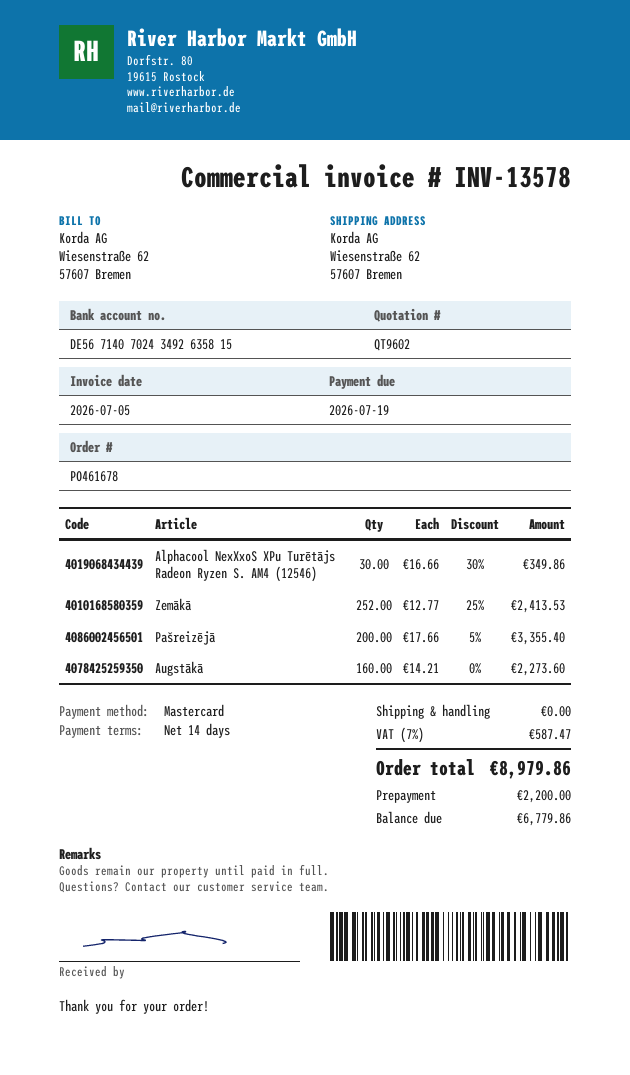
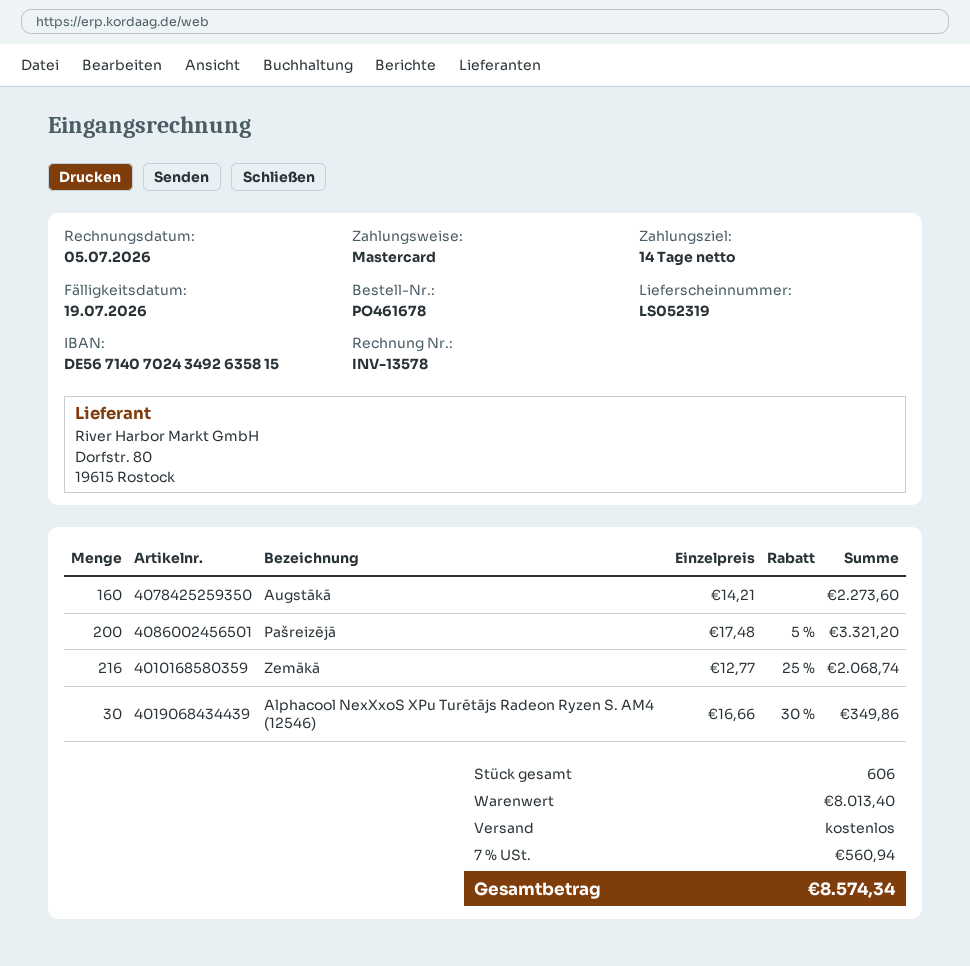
Zemākā: 252 x 12.77 - 25% = 2413.53 -> 216 x 12.77 - 25% = 2068.74
Pašreizējā: 200 x 17.66 - 5% = 3355.40 -> 200 x 17.48 - 5% = 3321.20
tax: 7% = 587.47 -> 7% = 560.94
total: 8979.86 -> 8574.34

